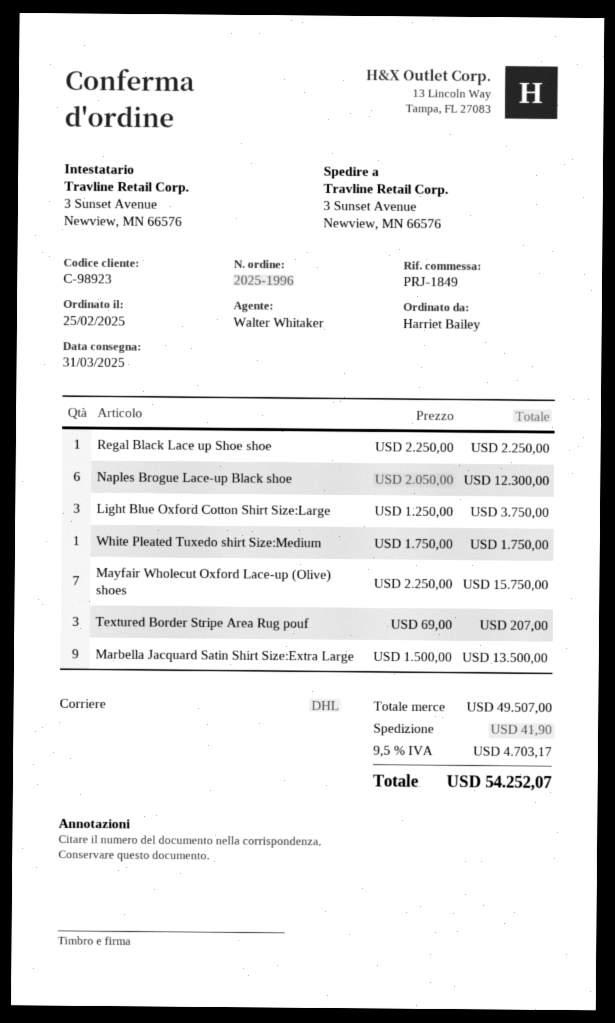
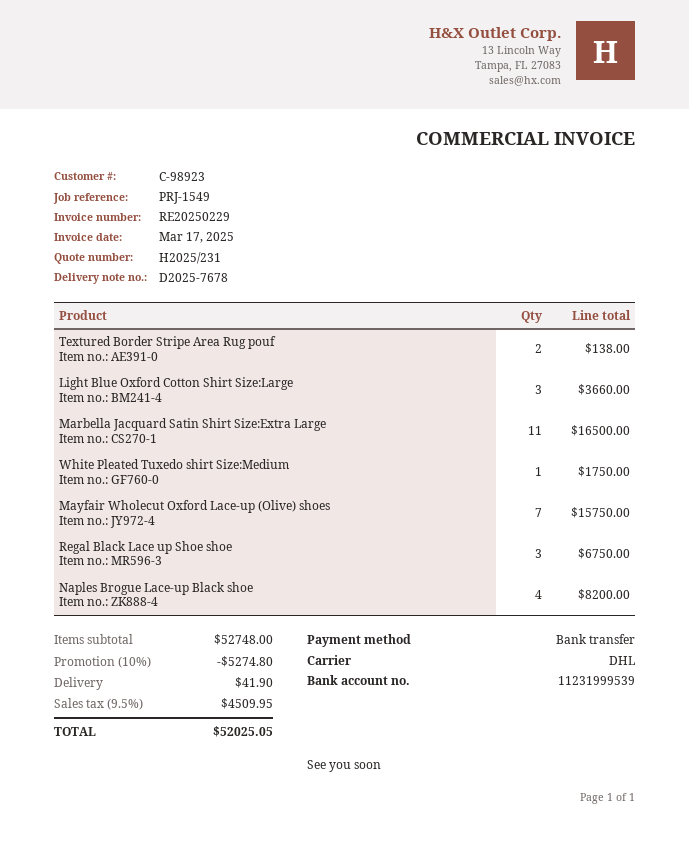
reference: PRJ-1849 -> PRJ-1549
Regal Black Lace up Shoe shoe: 1 for 2250.00 -> 3 for 6750.00
Naples Brogue Lace-up Black shoe: 6 for 12300.00 -> 4 for 8200.00
Light Blue Oxford Cotton Shirt Size:Large: 3 for 3750.00 -> 3 for 3660.00
Textured Border Stripe Area Rug pouf: 3 for 207.00 -> 2 for 138.00
Marbella Jacquard Satin Shirt Size:Extra Large: 9 for 13500.00 -> 11 for 16500.00
subtotal: 49507.00 -> 52748.00
discount: none -> 10% = 5274.80
tax: 9.5% = 4703.17 -> 9.5% = 4509.95
total: 54252.07 -> 52025.05

